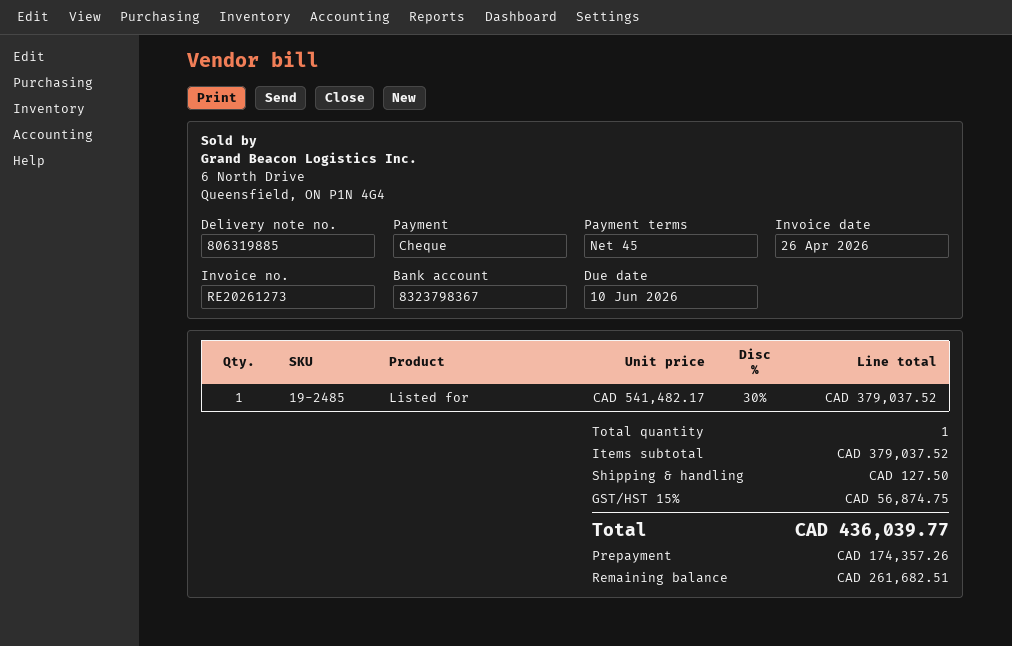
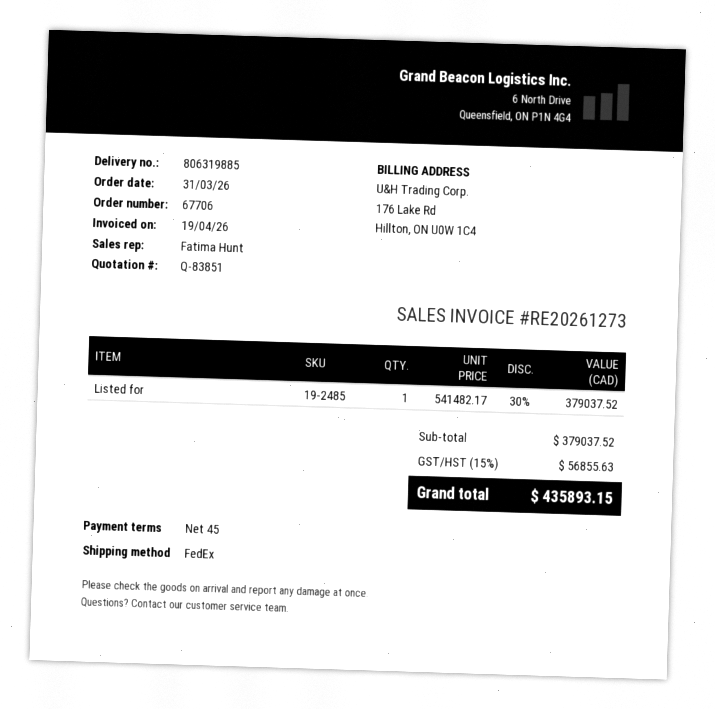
invoice date: 2026-04-26 -> 2026-04-19
shipping: 127.50 -> none
tax: 15% = 56874.75 -> 15% = 56855.63
total: 436039.77 -> 435893.15

